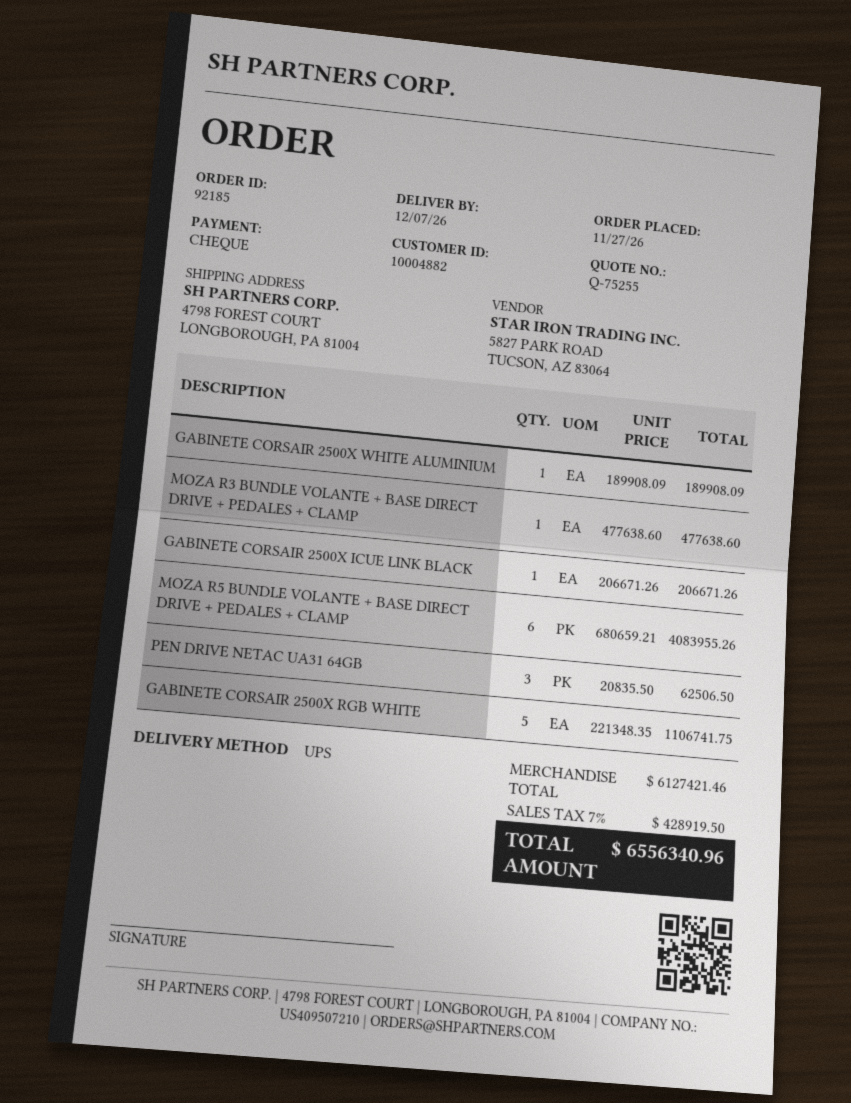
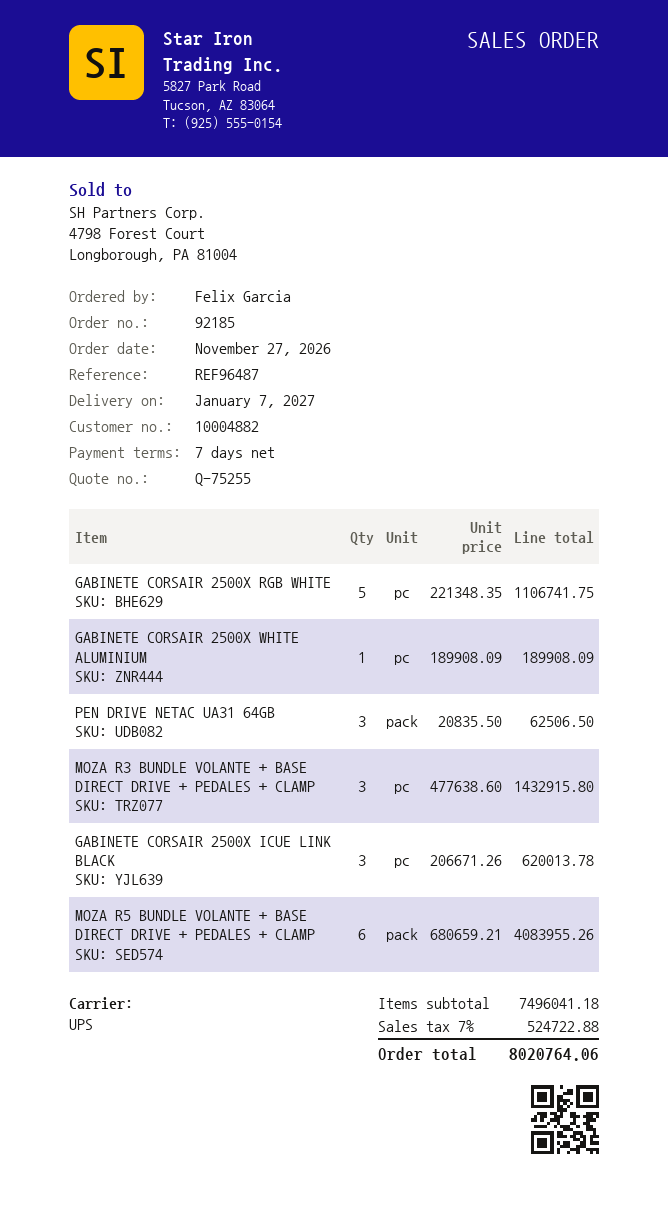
delivery date: 2026-12-07 -> 2027-01-07
MOZA R3 BUNDLE VOLANTE + BASE DIRECT DRIVE + PEDALES + CLAMP: 1 x 477638.60 = 477638.60 -> 3 x 477638.60 = 1432915.80
GABINETE CORSAIR 2500X ICUE LINK BLACK: 1 x 206671.26 = 206671.26 -> 3 x 206671.26 = 620013.78
subtotal: 6127421.46 -> 7496041.18
tax: 7% = 428919.50 -> 7% = 524722.88
total: 6556340.96 -> 8020764.06

